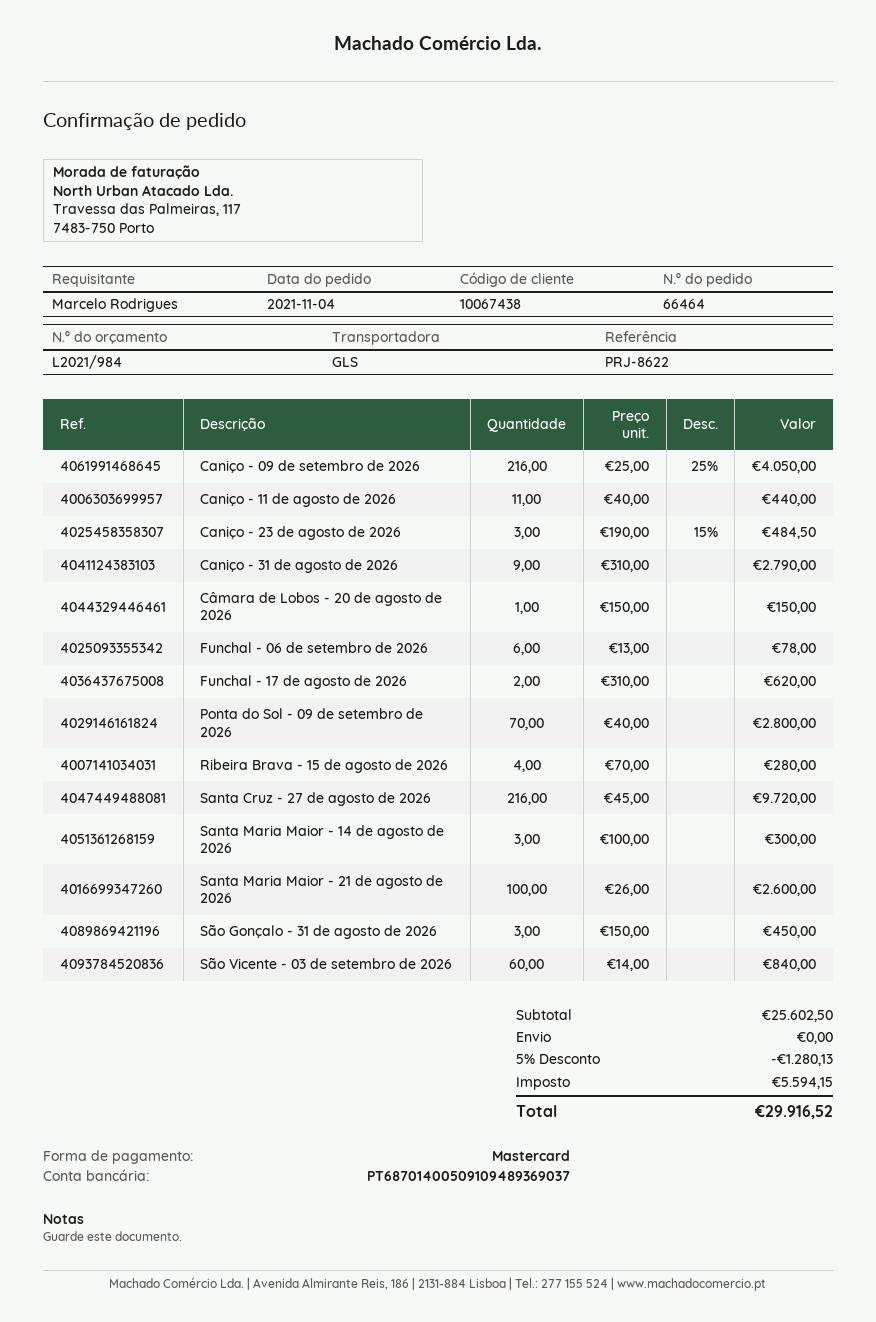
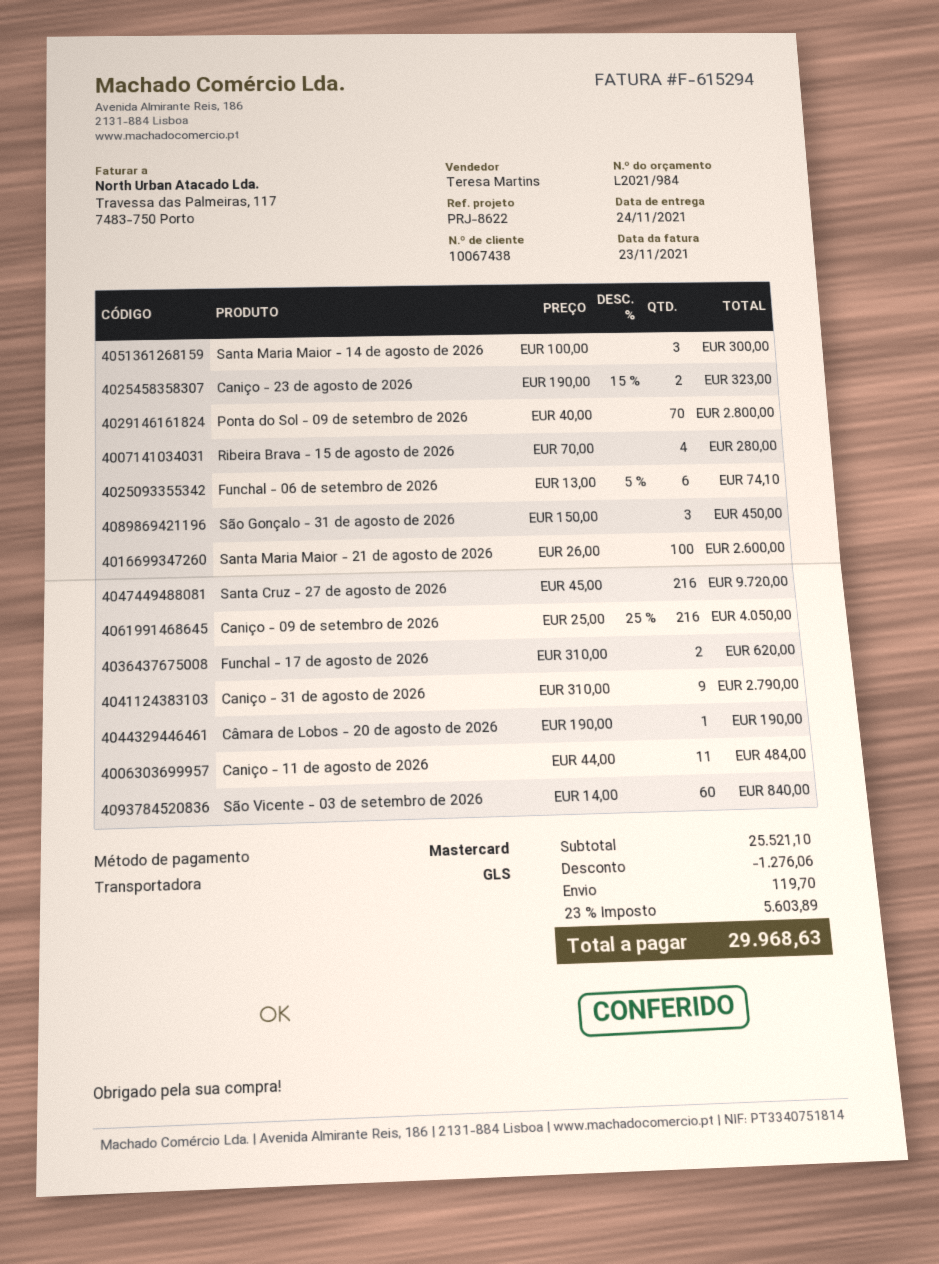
Caniço - 11 de agosto de 2026: 11 x 40.00 = 440.00 -> 11 x 44.00 = 484.00
Caniço - 23 de agosto de 2026: 3 x 190.00 - 15% = 484.50 -> 2 x 190.00 - 15% = 323.00
Câmara de Lobos - 20 de agosto de 2026: 1 x 150.00 = 150.00 -> 1 x 190.00 = 190.00
Funchal - 06 de setembro de 2026: 6 x 13.00 = 78.00 -> 6 x 13.00 - 5% = 74.10
subtotal: 25602.50 -> 25521.10
discount: 1280.13 -> 1276.06
shipping: 0.00 -> 119.70
tax: 5594.15 -> 5603.89
total: 29916.52 -> 29968.63

